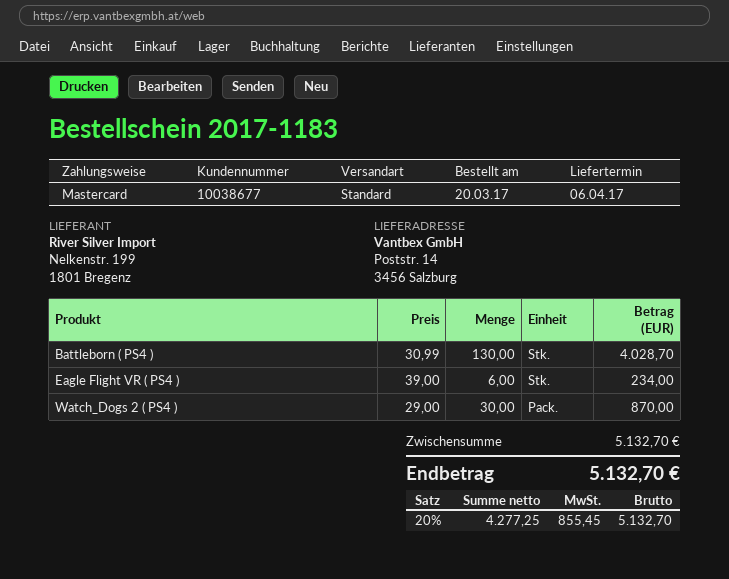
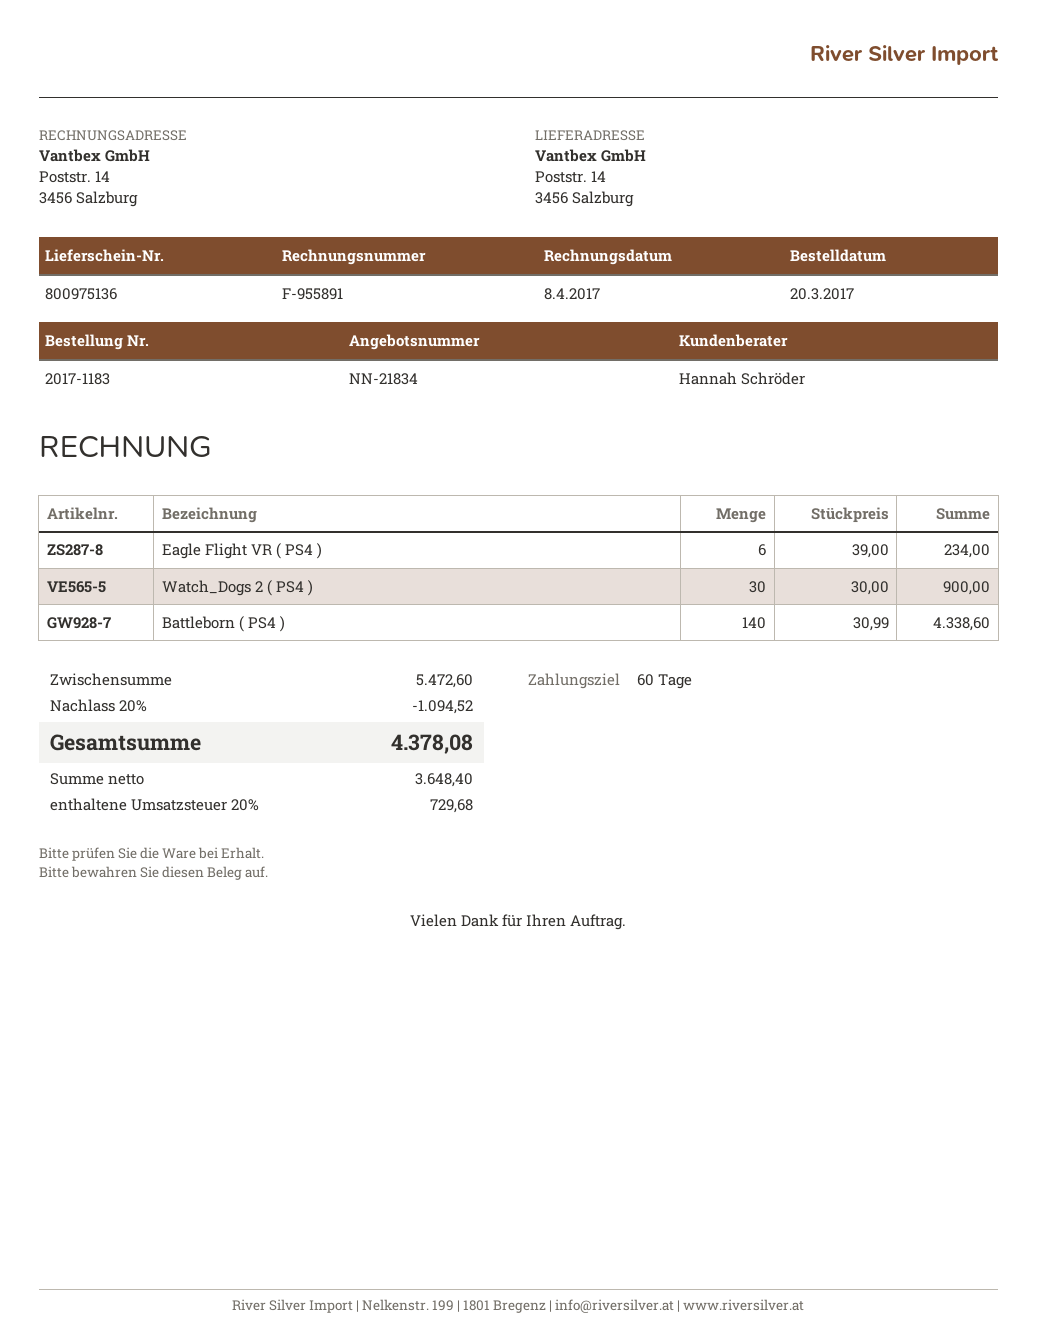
Battleborn ( PS4 ): 130 x 30.99 = 4028.70 -> 140 x 30.99 = 4338.60
Watch_Dogs 2 ( PS4 ): 30 x 29.00 = 870.00 -> 30 x 30.00 = 900.00
subtotal: 5132.70 -> 5472.60
discount: none -> 20% = 1094.52
net: 4277.25 -> 3648.40
tax: 20% = 855.45 -> 20% = 729.68
total: 5132.70 -> 4378.08

